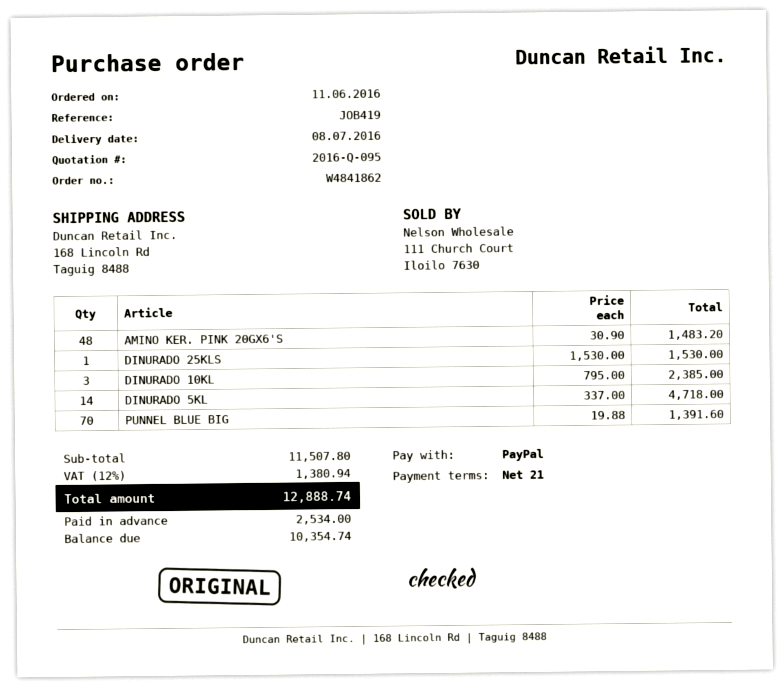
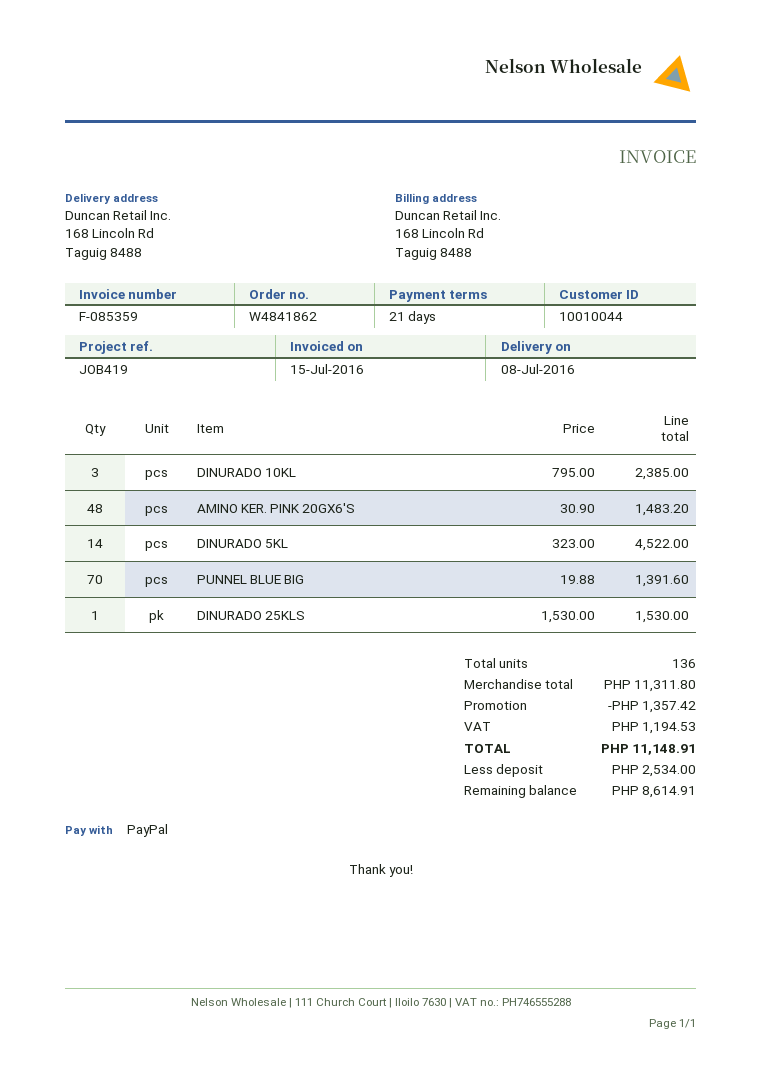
DINURADO 5KL: 14 x 337.00 = 4718.00 -> 14 x 323.00 = 4522.00
subtotal: 11507.80 -> 11311.80
discount: none -> 1357.42
tax: 1380.94 -> 1194.53
total: 12888.74 -> 11148.91
balance: 10354.74 -> 8614.91

